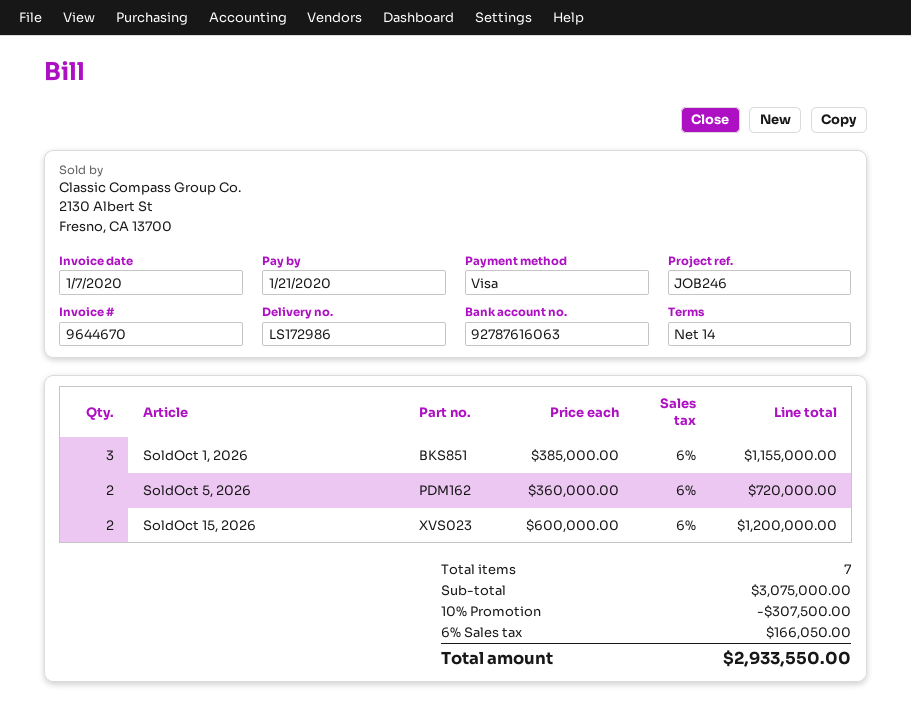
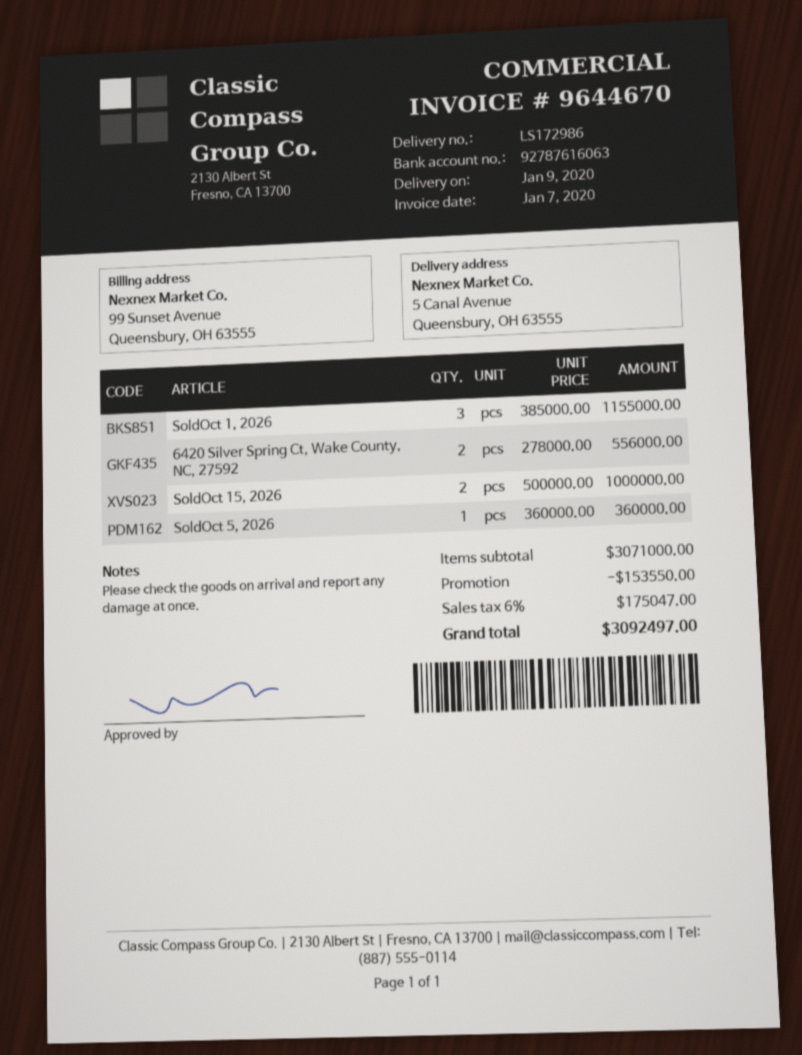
SoldOct 5, 2026: 2 x 360000.00 = 720000.00 -> 1 x 360000.00 = 360000.00
SoldOct 15, 2026: 2 x 600000.00 = 1200000.00 -> 2 x 500000.00 = 1000000.00
6420 Silver Spring Ct, Wake County, NC, 27592: none -> 2 x 278000.00 = 556000.00
subtotal: 3075000.00 -> 3071000.00
discount: 307500.00 -> 153550.00
tax: 6% = 166050.00 -> 6% = 175047.00
total: 2933550.00 -> 3092497.00

